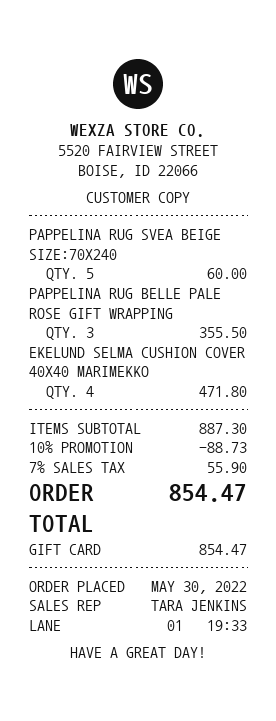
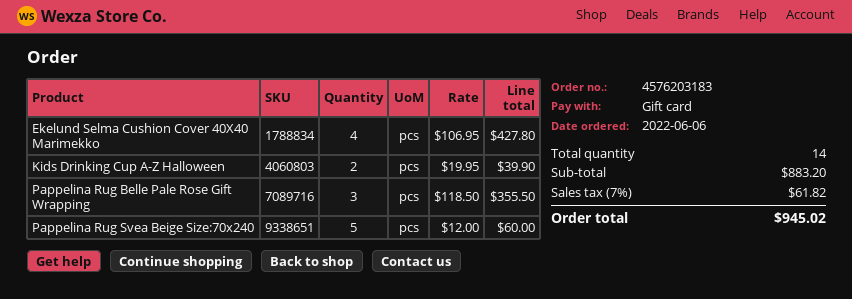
order date: 2022-05-30 -> 2022-06-06
EKELUND SELMA CUSHION COVER 40X40 MARIMEKKO: 4 for 471.80 -> 4 for 427.80
Kids Drinking Cup A-Z Halloween: none -> 2 for 39.90
subtotal: 887.30 -> 883.20
discount: 10% = 88.73 -> none
tax: 7% = 55.90 -> 7% = 61.82
total: 854.47 -> 945.02

